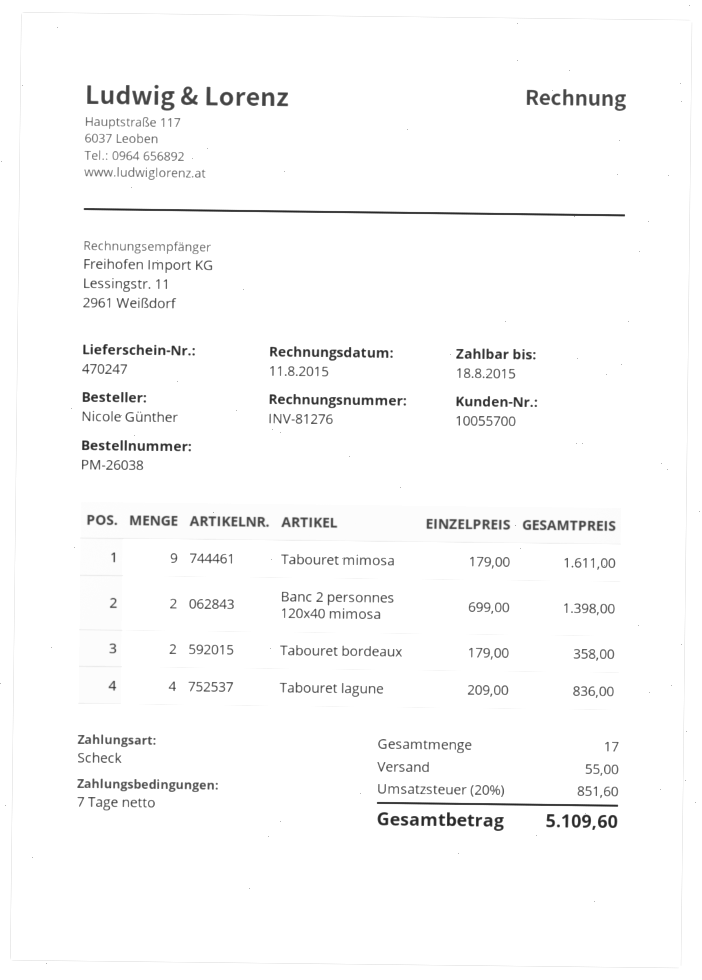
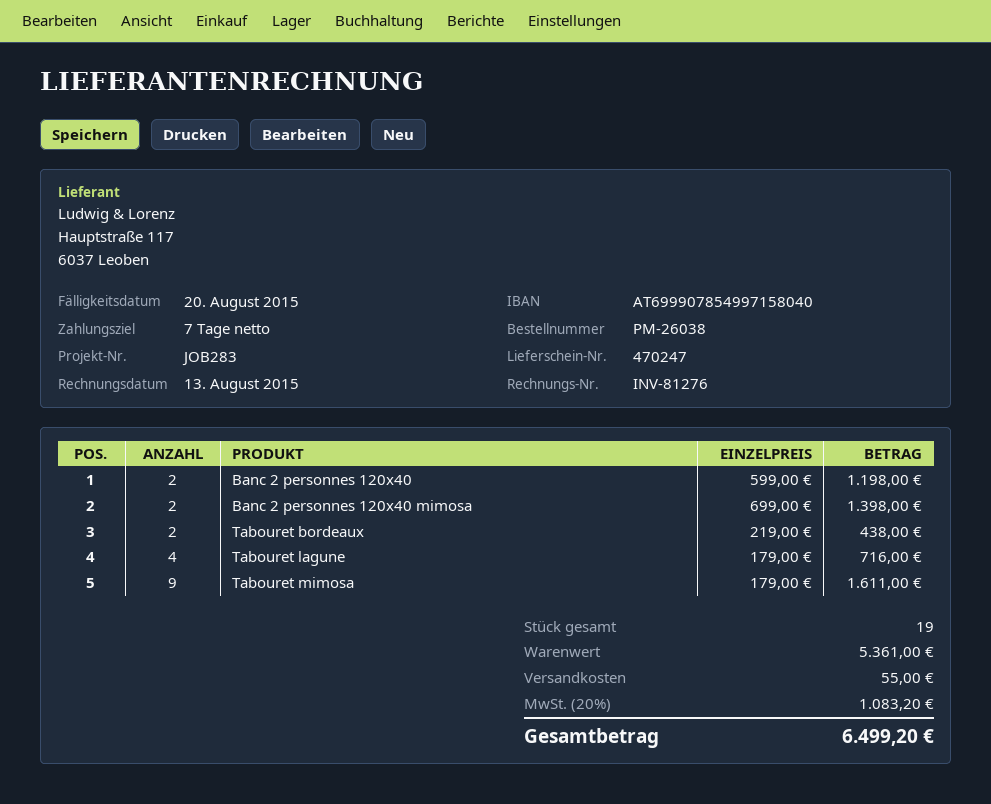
invoice date: 2015-08-11 -> 2015-08-13
due date: 2015-08-18 -> 2015-08-20
Tabouret bordeaux: 2 x 179.00 = 358.00 -> 2 x 219.00 = 438.00
Tabouret lagune: 4 x 209.00 = 836.00 -> 4 x 179.00 = 716.00
Banc 2 personnes 120x40: none -> 2 x 599.00 = 1198.00
total quantity: 17 -> 19
tax: 20% = 851.60 -> 20% = 1083.20
total: 5109.60 -> 6499.20

